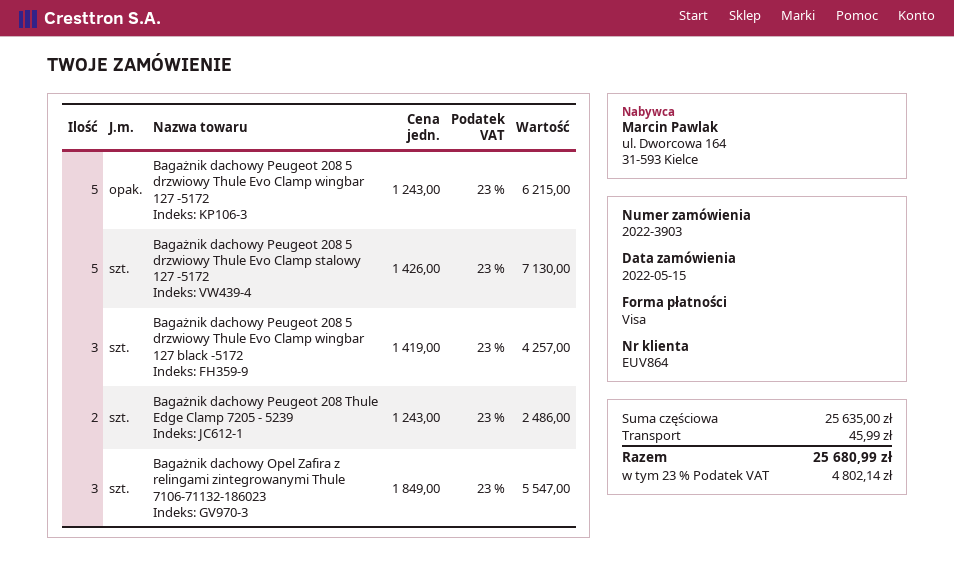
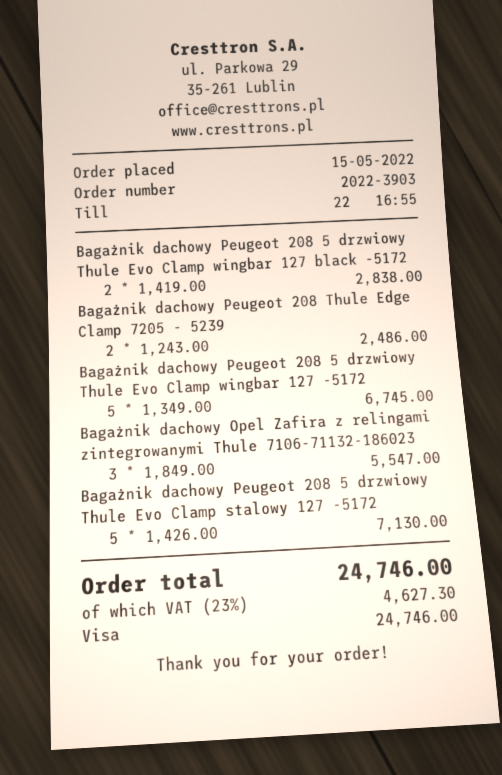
Bagażnik dachowy Peugeot 208 5 drzwiowy Thule Evo Clamp wingbar 127 -5172: 5 x 1243.00 = 6215.00 -> 5 x 1349.00 = 6745.00
Bagażnik dachowy Peugeot 208 5 drzwiowy Thule Evo Clamp wingbar 127 black -5172: 3 x 1419.00 = 4257.00 -> 2 x 1419.00 = 2838.00
shipping: 45.99 -> none
tax: 23% = 4802.14 -> 23% = 4627.30
total: 25680.99 -> 24746.00

